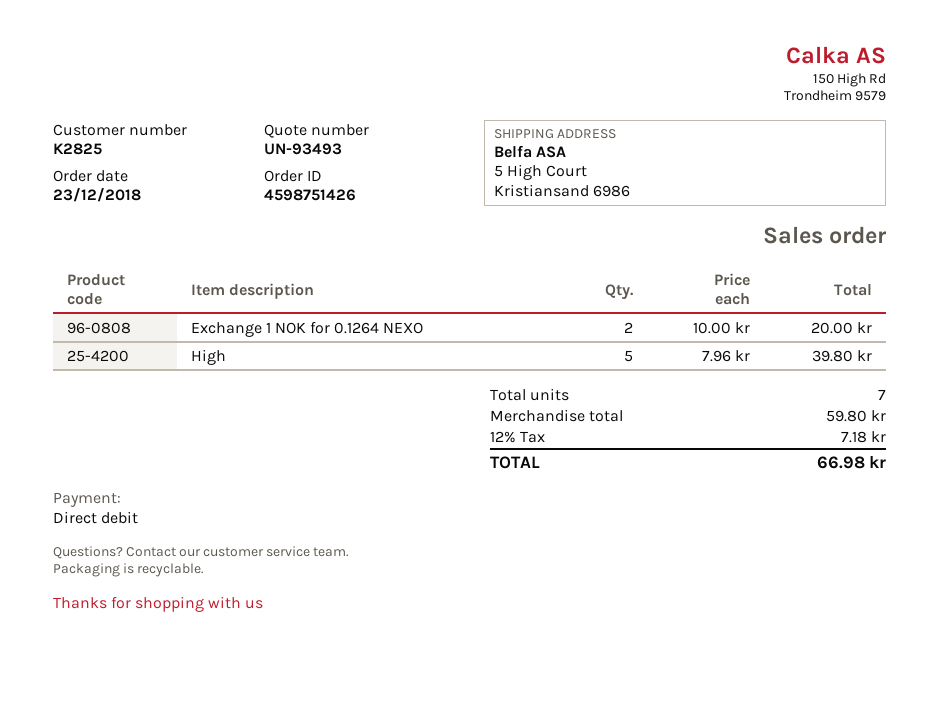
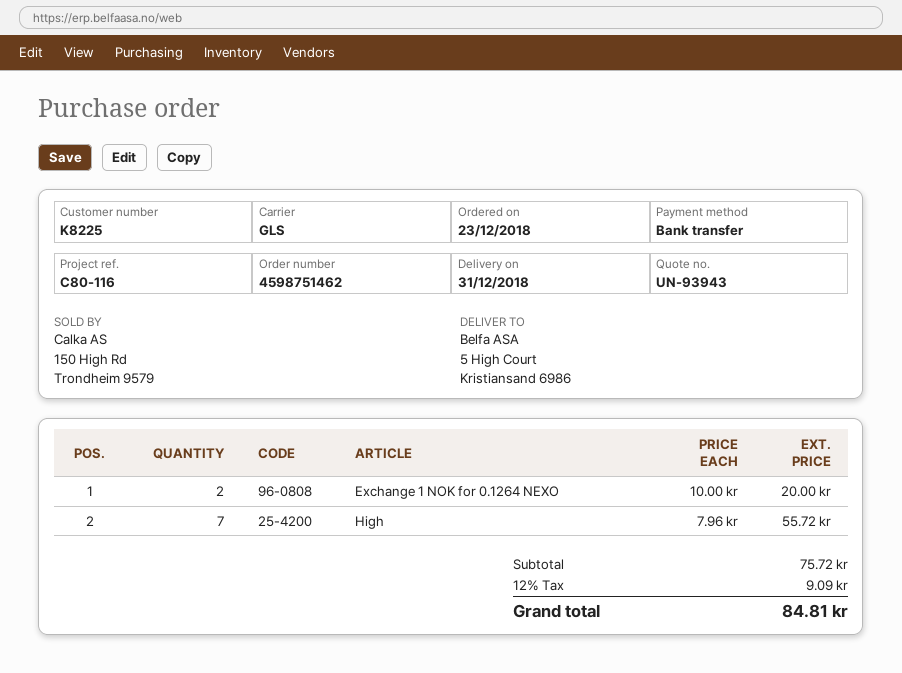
quote number: UN-93493 -> UN-93943
order number: 4598751426 -> 4598751462
customer number: K2825 -> K8225
payment method: direct debit -> bank transfer
High: 5 x 7.96 = 39.80 -> 7 x 7.96 = 55.72
subtotal: 59.80 -> 75.72
tax: 12% = 7.18 -> 12% = 9.09
total: 66.98 -> 84.81

